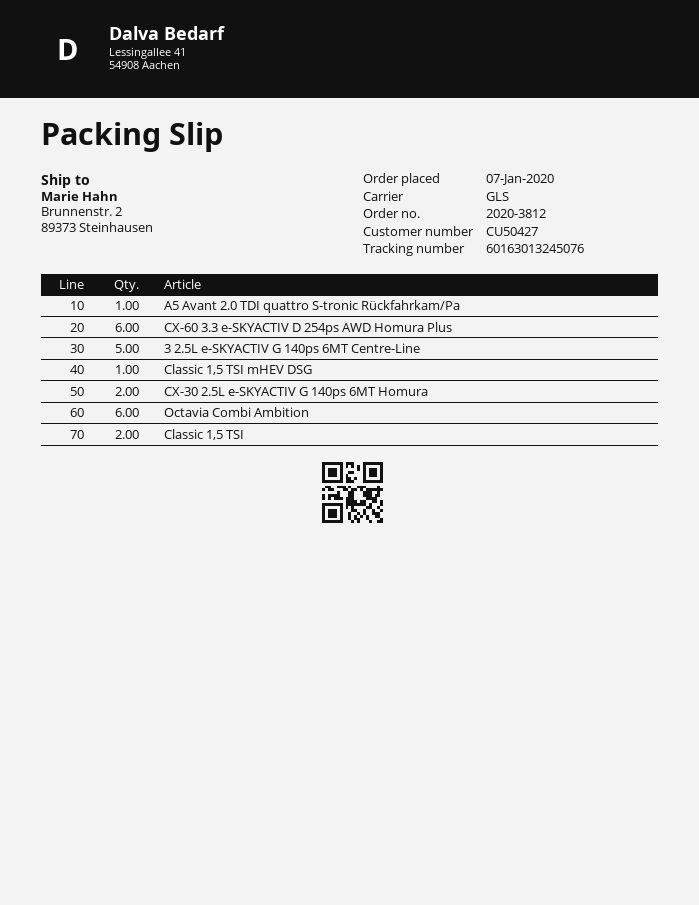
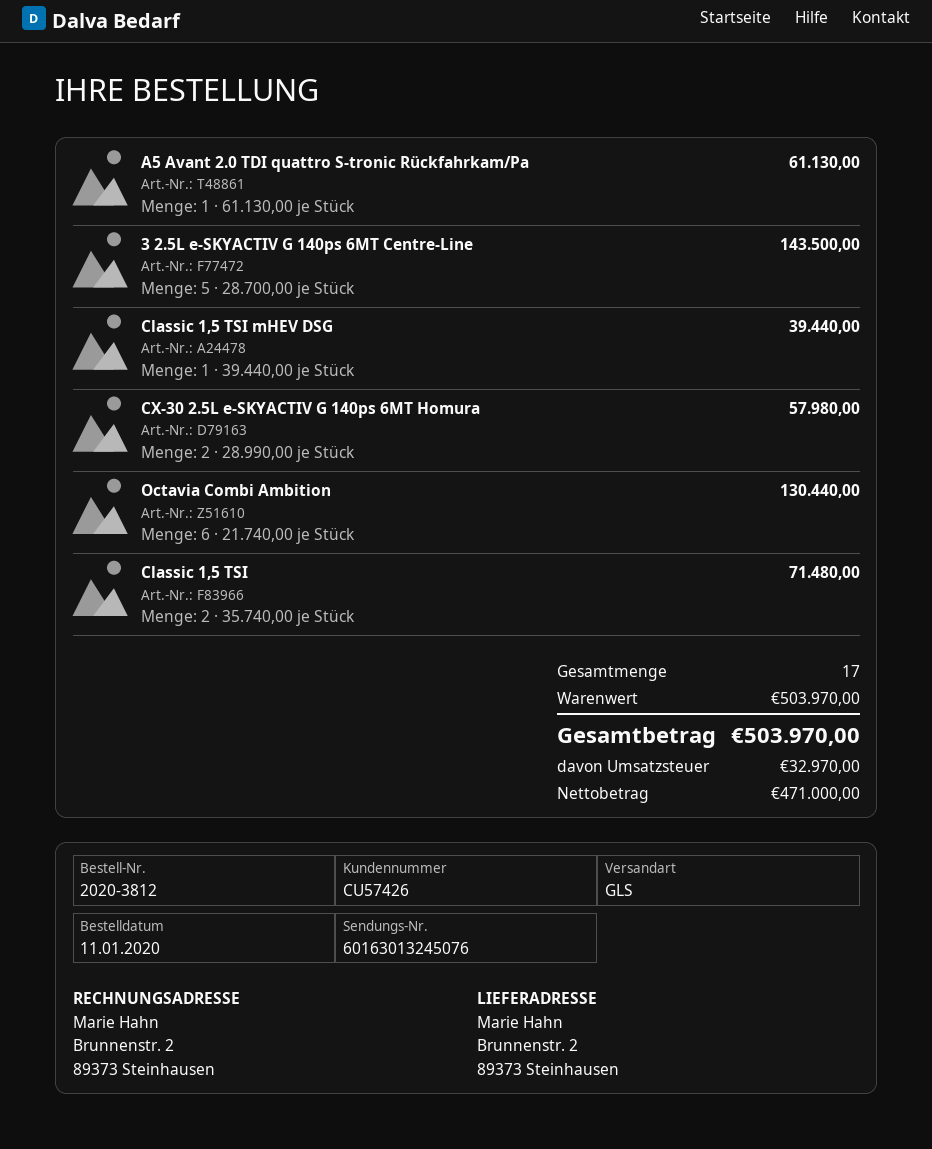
order date: 2020-01-07 -> 2020-01-11
customer number: CU50427 -> CU57426
CX-60 3.3 e-SKYACTIV D 254ps AWD Homura Plus: 6 -> none

